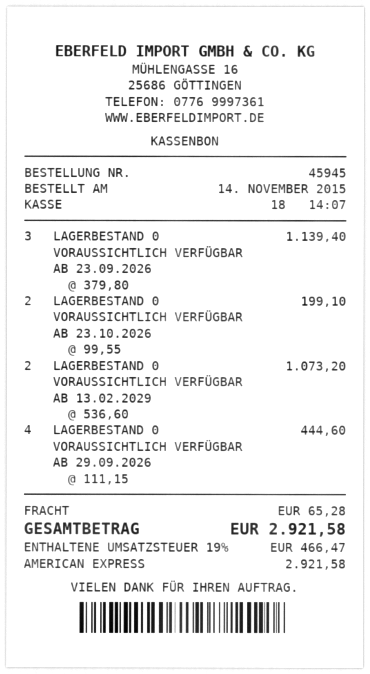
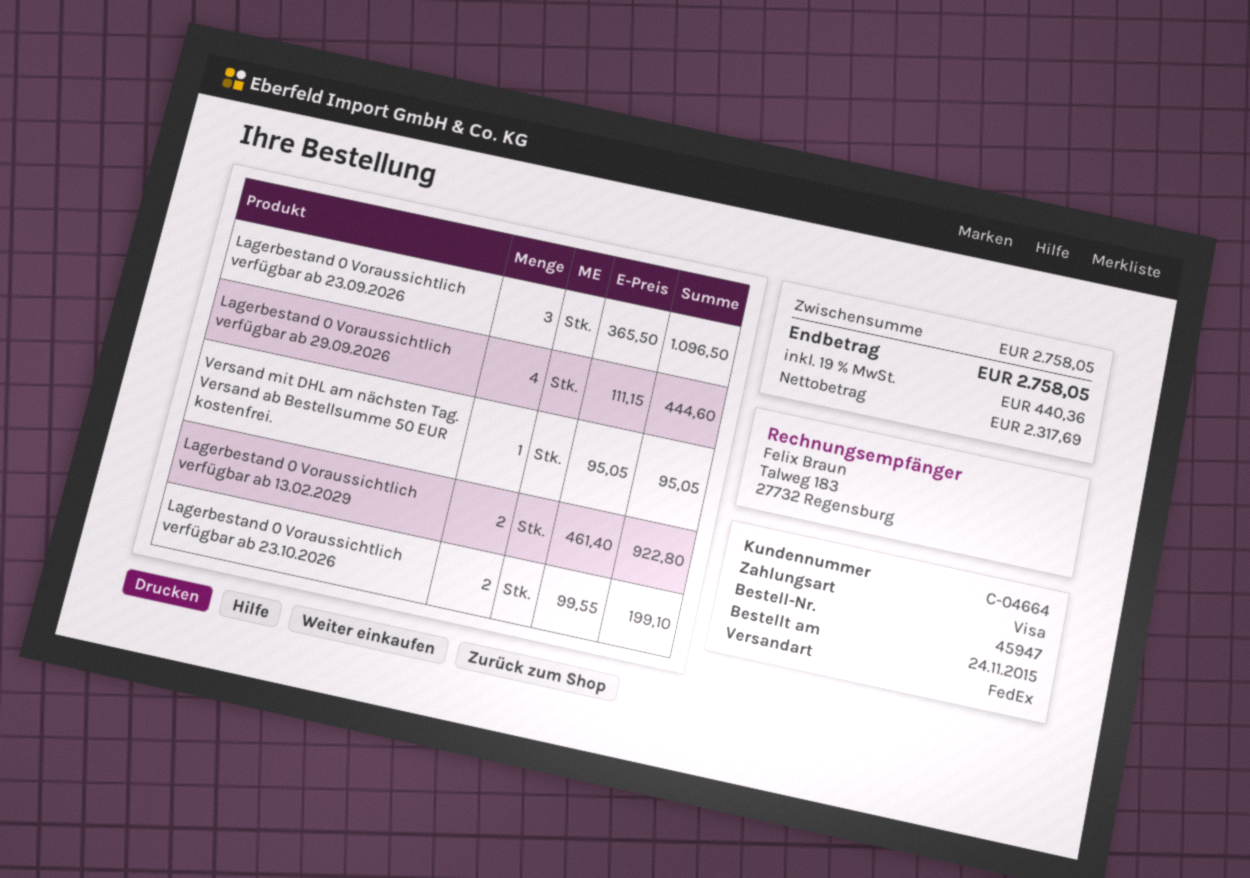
order number: 45945 -> 45947
order date: 2015-11-14 -> 2015-11-24
payment method: American Express -> Visa
LAGERBESTAND 0 VORAUSSICHTLICH VERFÜGBAR AB 23.09.2026: 3 x 379.80 = 1139.40 -> 3 x 365.50 = 1096.50
LAGERBESTAND 0 VORAUSSICHTLICH VERFÜGBAR AB 13.02.2029: 2 x 536.60 = 1073.20 -> 2 x 461.40 = 922.80
Versand mit DHL am nächsten Tag. Versand ab Bestellsumme 50 EUR kostenfrei.: none -> 1 x 95.05 = 95.05
shipping: 65.28 -> none
tax: 19% = 466.47 -> 19% = 440.36
total: 2921.58 -> 2758.05

